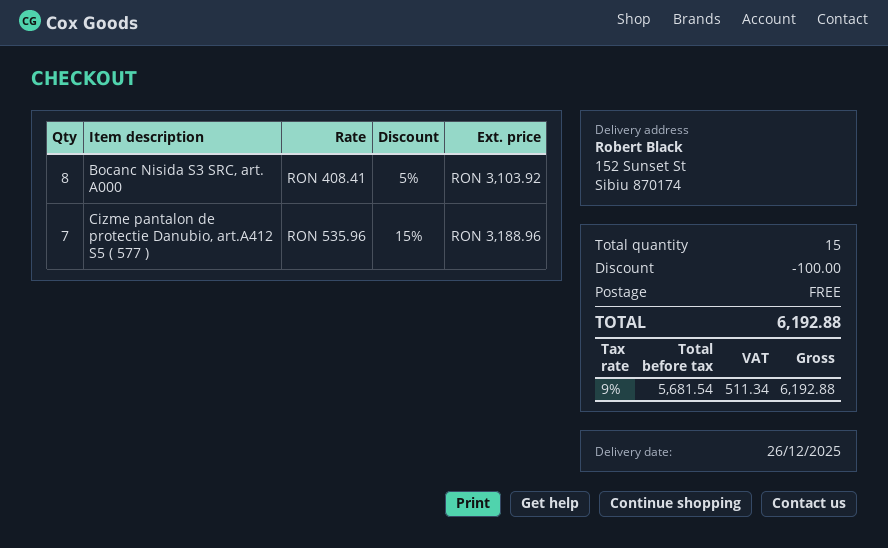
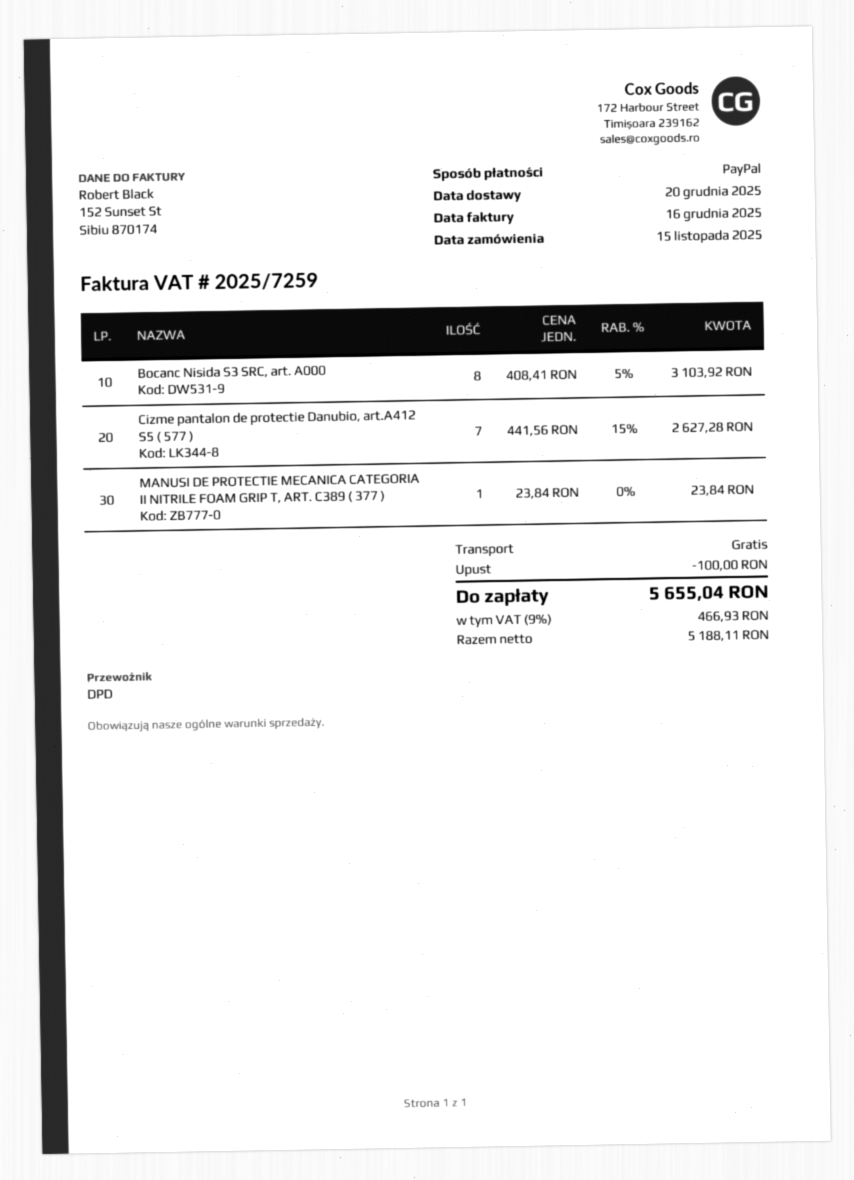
delivery date: 2025-12-26 -> 2025-12-20
Cizme pantalon de protectie Danubio, art.A412 S5 ( 577 ): 7 x 535.96 - 15% = 3188.96 -> 7 x 441.56 - 15% = 2627.28
MANUSI DE PROTECTIE MECANICA CATEGORIA II NITRILE FOAM GRIP T, ART. C389 ( 377 ): none -> 1 x 23.84 = 23.84
net: 5681.54 -> 5188.11
tax: 9% = 511.34 -> 9% = 466.93
total: 6192.88 -> 5655.04

